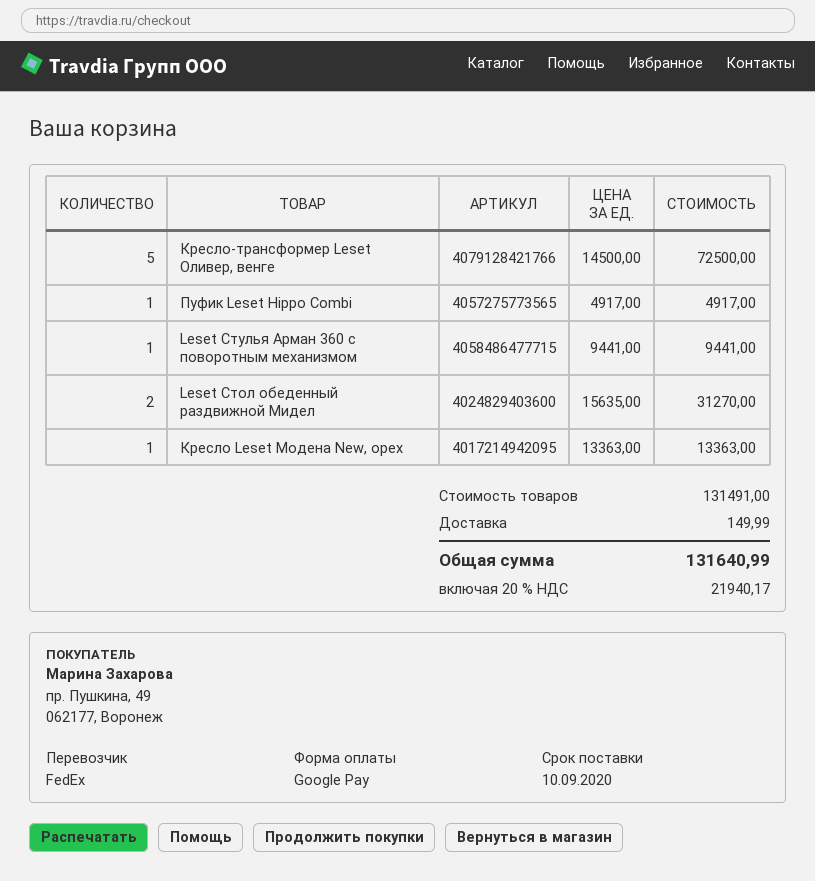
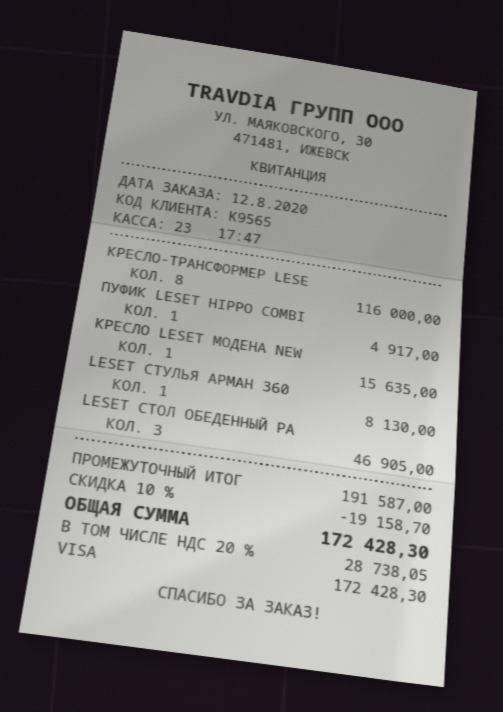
payment method: Google Pay -> Visa
Кресло-трансформер Leset Оливер, венге: 5 for 72500.00 -> 8 for 116000.00
Leset Стулья Арман 360 с поворотным механизмом: 1 for 9441.00 -> 1 for 8130.00
Leset Стол обеденный раздвижной Мидел: 2 for 31270.00 -> 3 for 46905.00
Кресло Leset Модена New, орех: 1 for 13363.00 -> 1 for 15635.00
subtotal: 131491.00 -> 191587.00
discount: none -> 10% = 19158.70
shipping: 149.99 -> none
tax: 20% = 21940.17 -> 20% = 28738.05
total: 131640.99 -> 172428.30

